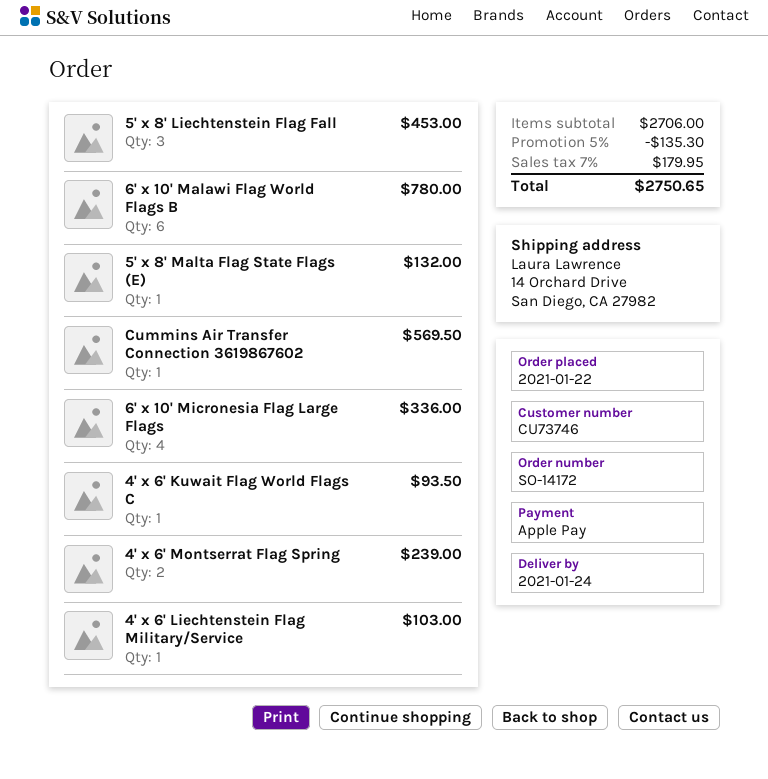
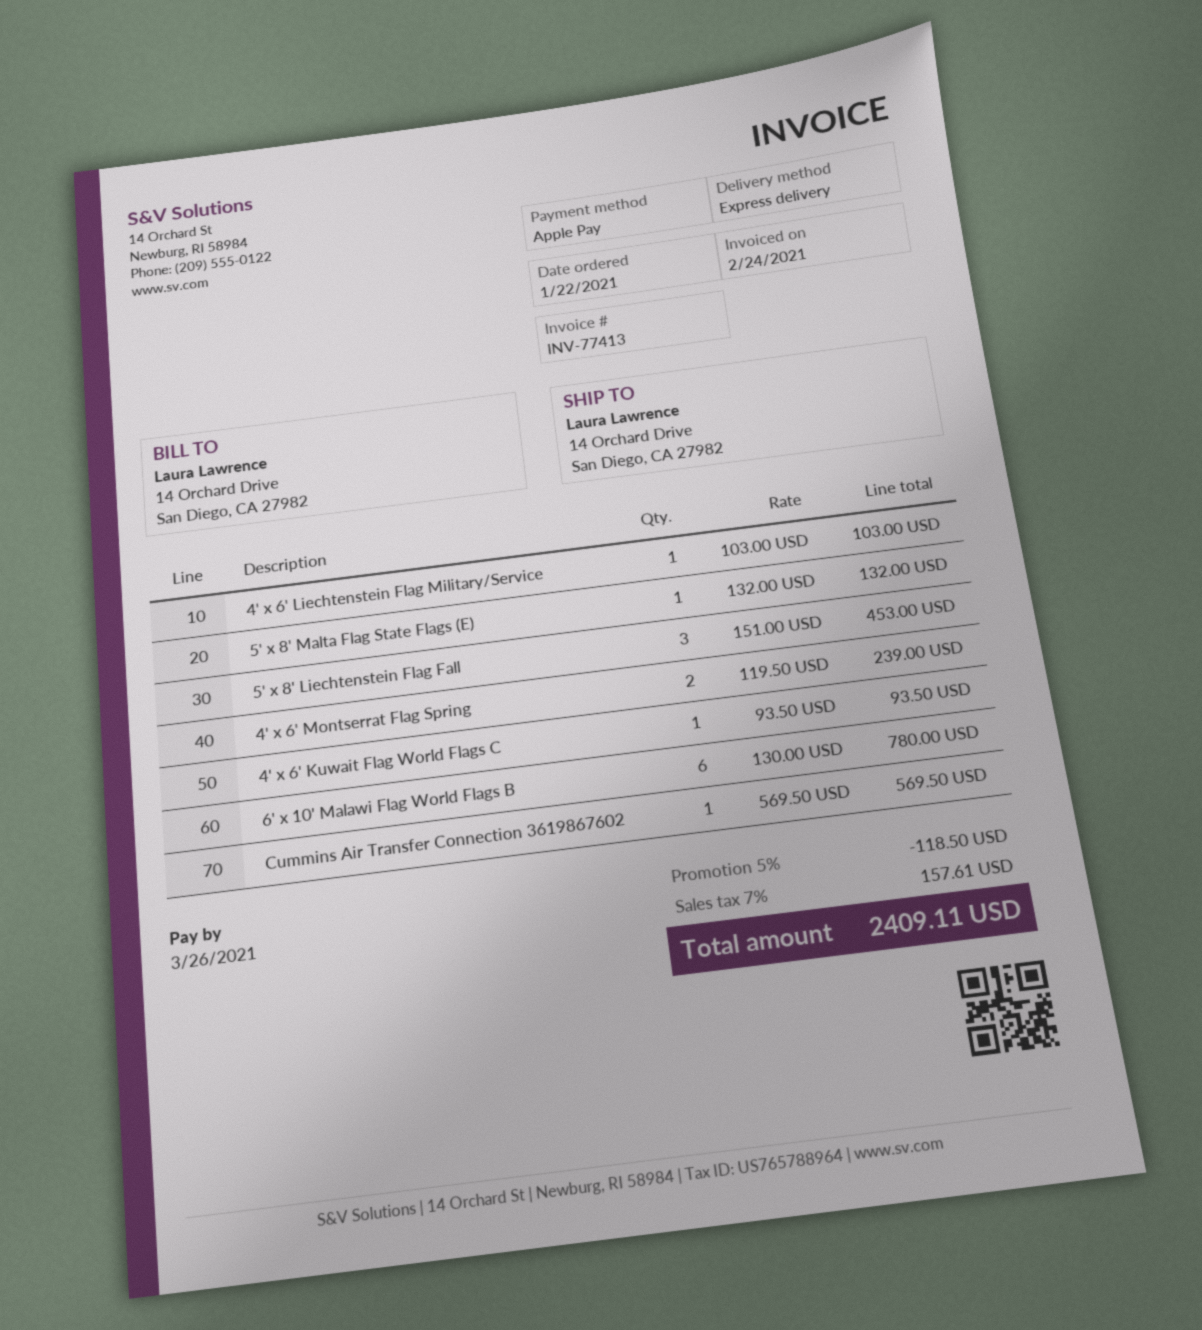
6' x 10' Micronesia Flag Large Flags: 4 for 336.00 -> none
discount: 5% = 135.30 -> 5% = 118.50
tax: 7% = 179.95 -> 7% = 157.61
total: 2750.65 -> 2409.11

